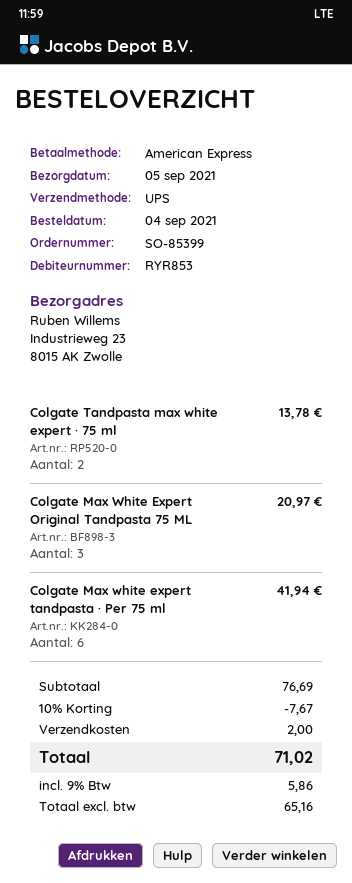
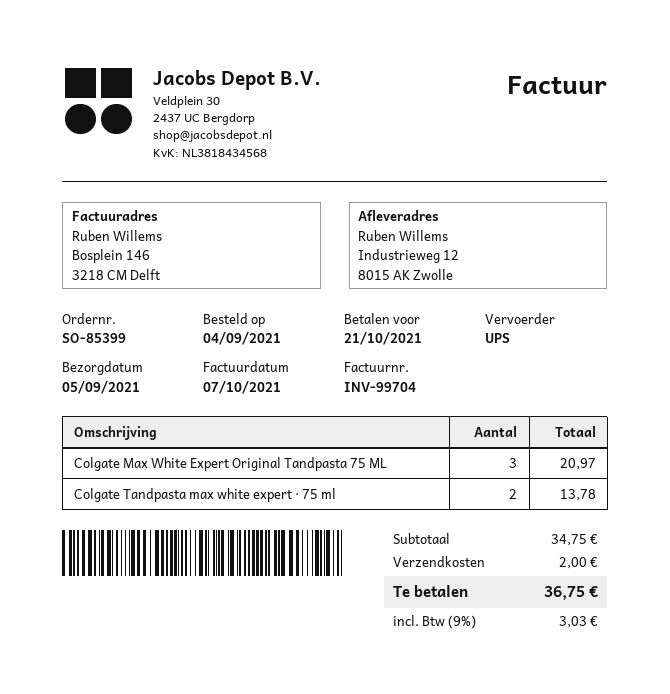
ship to: Industrieweg 23, 8015 AK Zwolle -> Industrieweg 12, 8015 AK Zwolle
Colgate Max white expert tandpasta · Per 75 ml: 6 for 41.94 -> none
subtotal: 76.69 -> 34.75
discount: 10% = 7.67 -> none
tax: 9% = 5.86 -> 9% = 3.03
total: 71.02 -> 36.75

